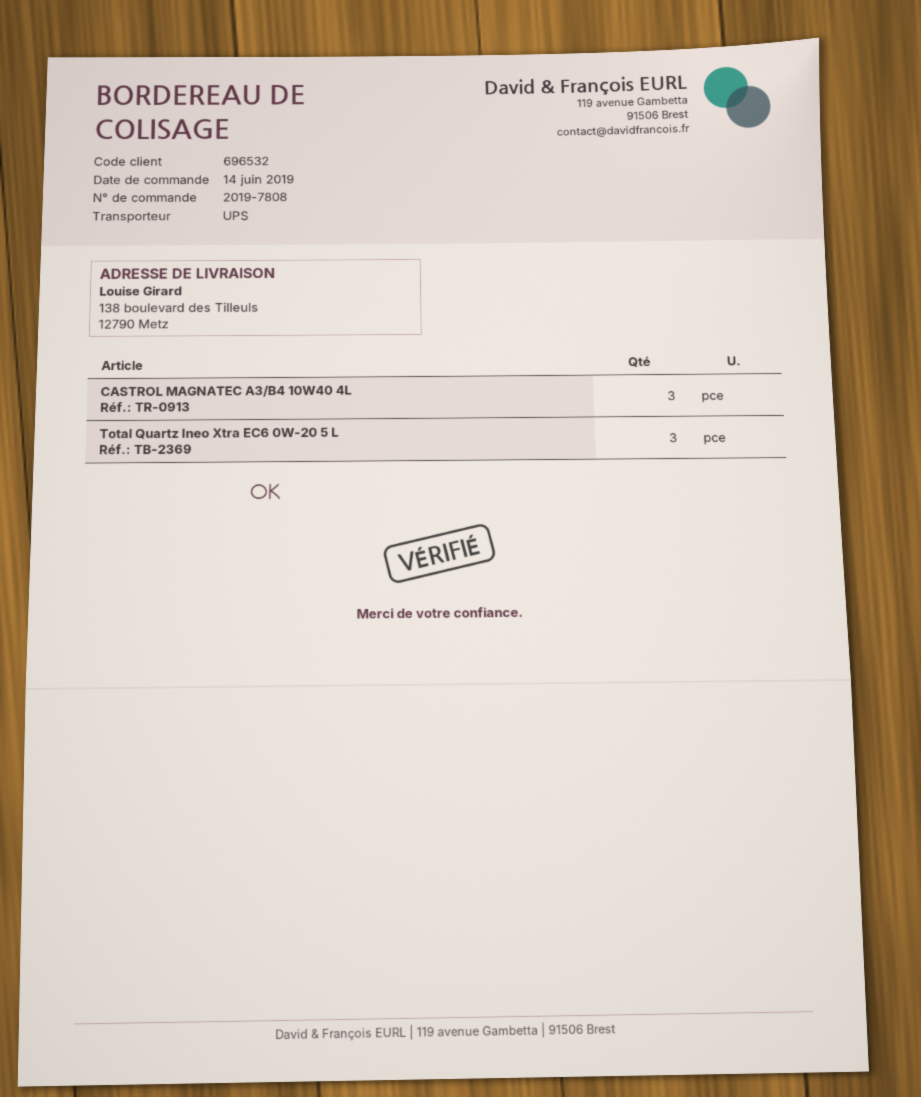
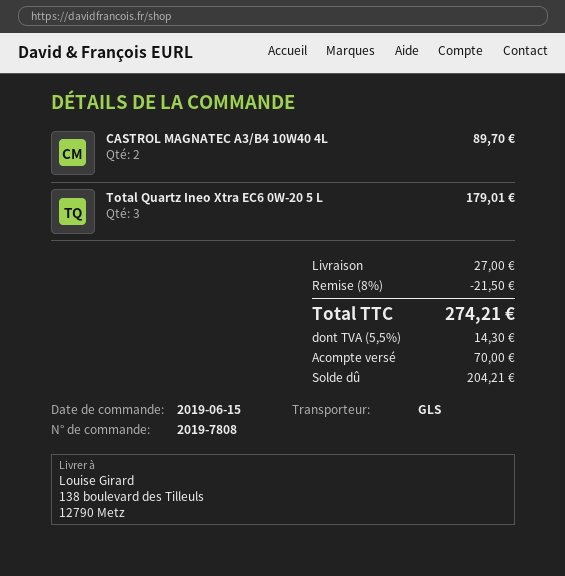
order date: 2019-06-14 -> 2019-06-15
shipping method: UPS -> GLS
CASTROL MAGNATEC A3/B4 10W40 4L: 3 -> 2

